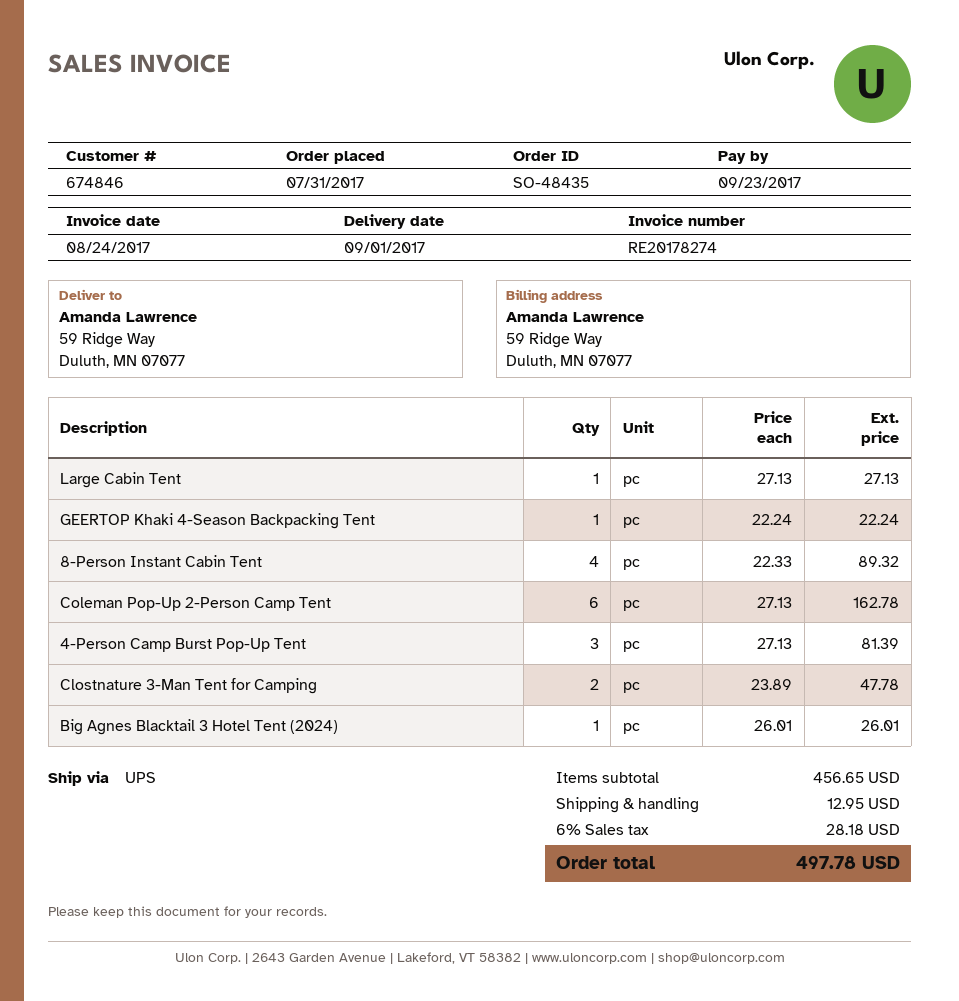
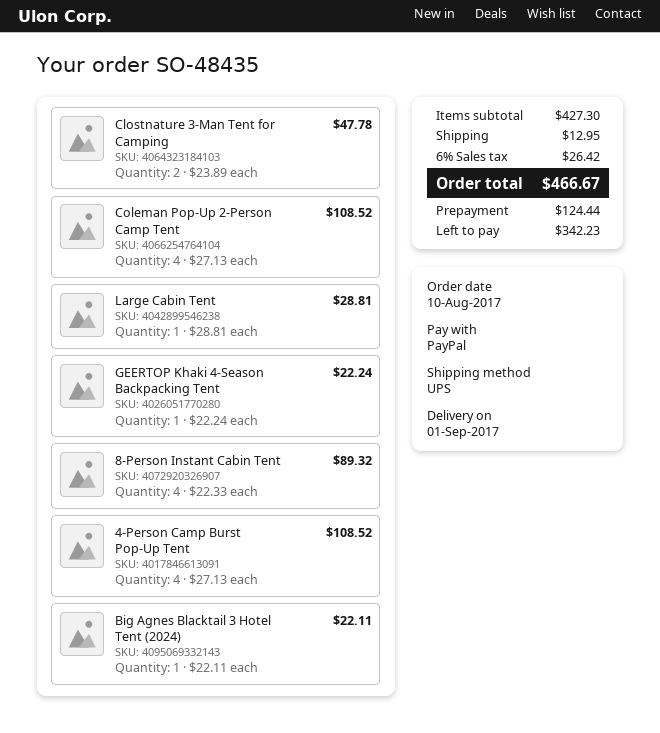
order date: 2017-07-31 -> 2017-08-10
Large Cabin Tent: 1 x 27.13 = 27.13 -> 1 x 28.81 = 28.81
Coleman Pop-Up 2-Person Camp Tent: 6 x 27.13 = 162.78 -> 4 x 27.13 = 108.52
4-Person Camp Burst Pop-Up Tent: 3 x 27.13 = 81.39 -> 4 x 27.13 = 108.52
Big Agnes Blacktail 3 Hotel Tent (2024): 1 x 26.01 = 26.01 -> 1 x 22.11 = 22.11
subtotal: 456.65 -> 427.30
tax: 6% = 28.18 -> 6% = 26.42
total: 497.78 -> 466.67

